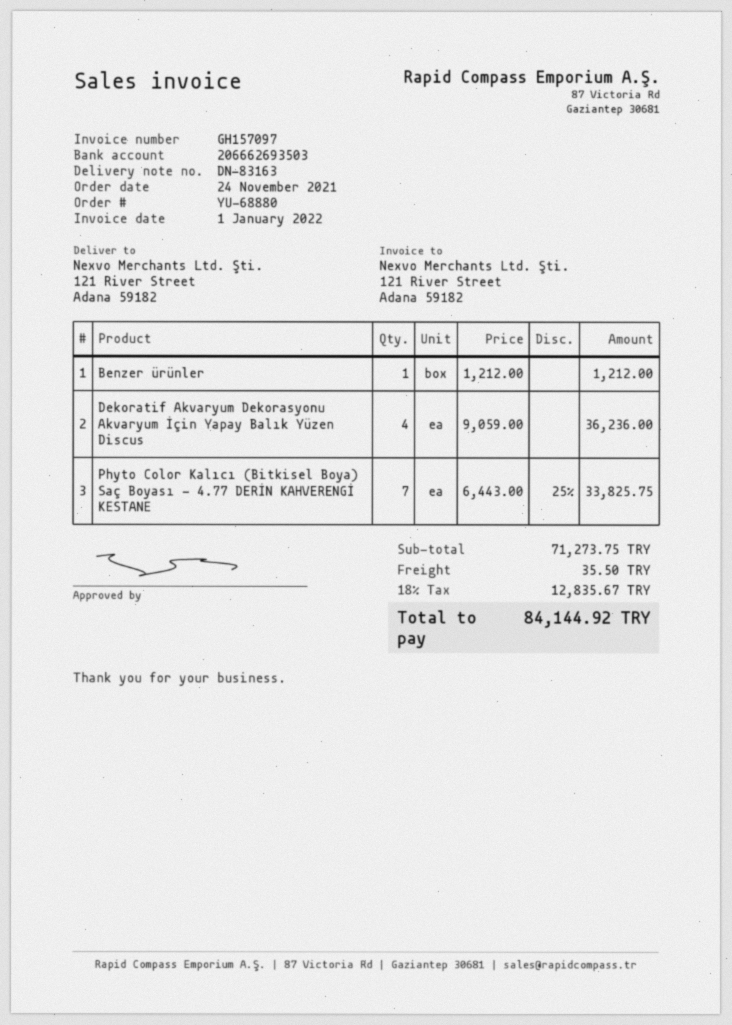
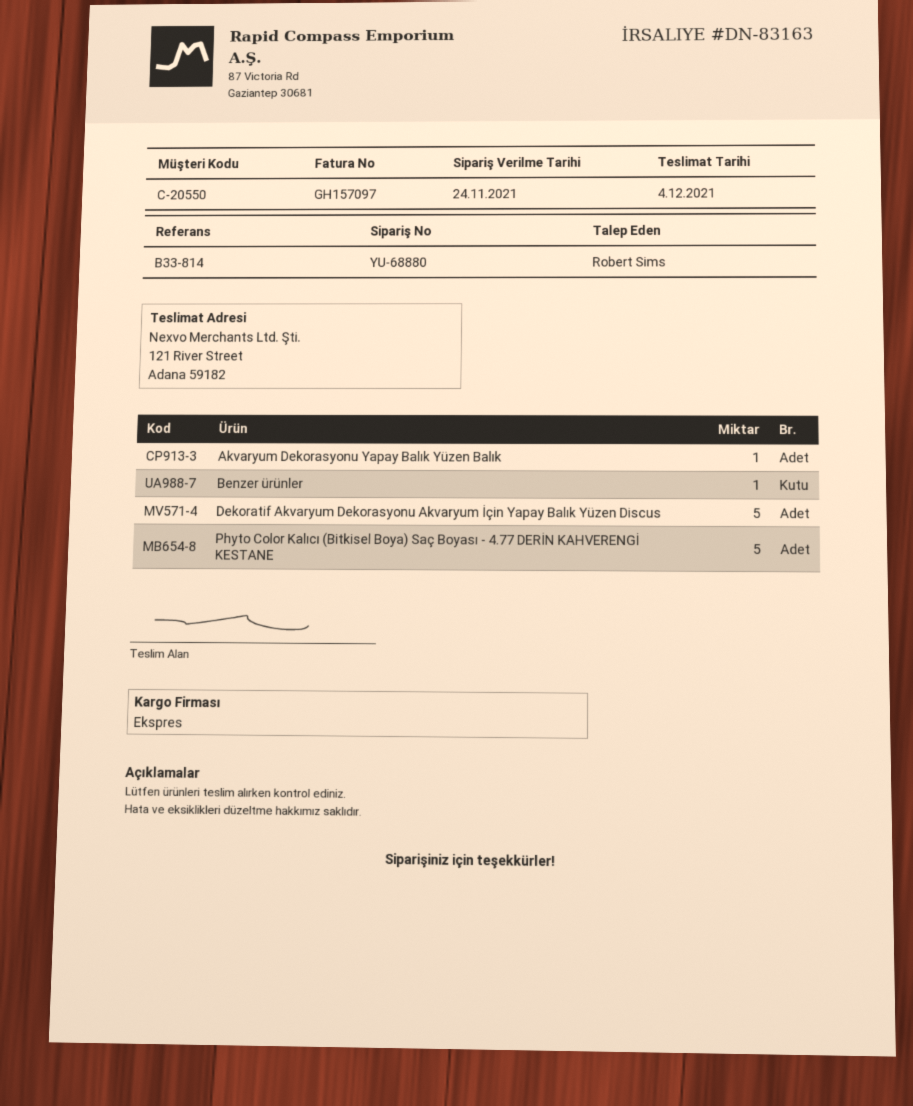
Dekoratif Akvaryum Dekorasyonu Akvaryum İçin Yapay Balık Yüzen Discus: 4 -> 5
Phyto Color Kalıcı (Bitkisel Boya) Saç Boyası - 4.77 DERİN KAHVERENGİ KESTANE: 7 -> 5
Akvaryum Dekorasyonu Yapay Balık Yüzen Balık: none -> 1

